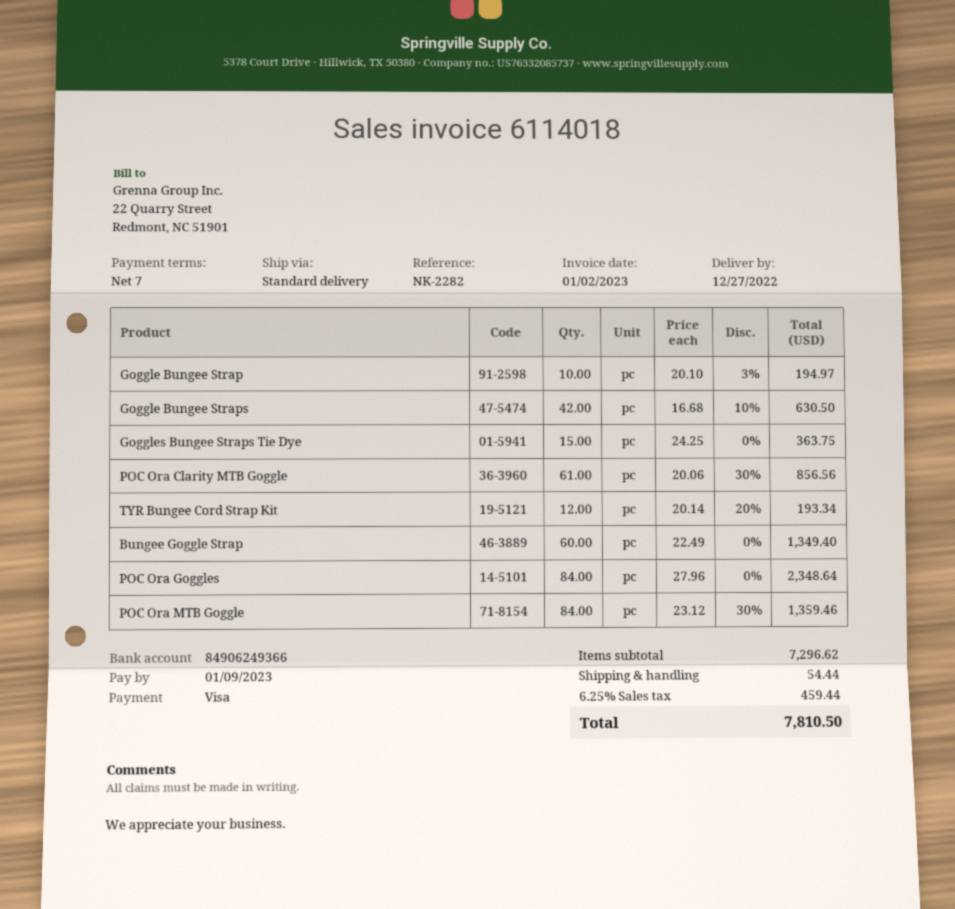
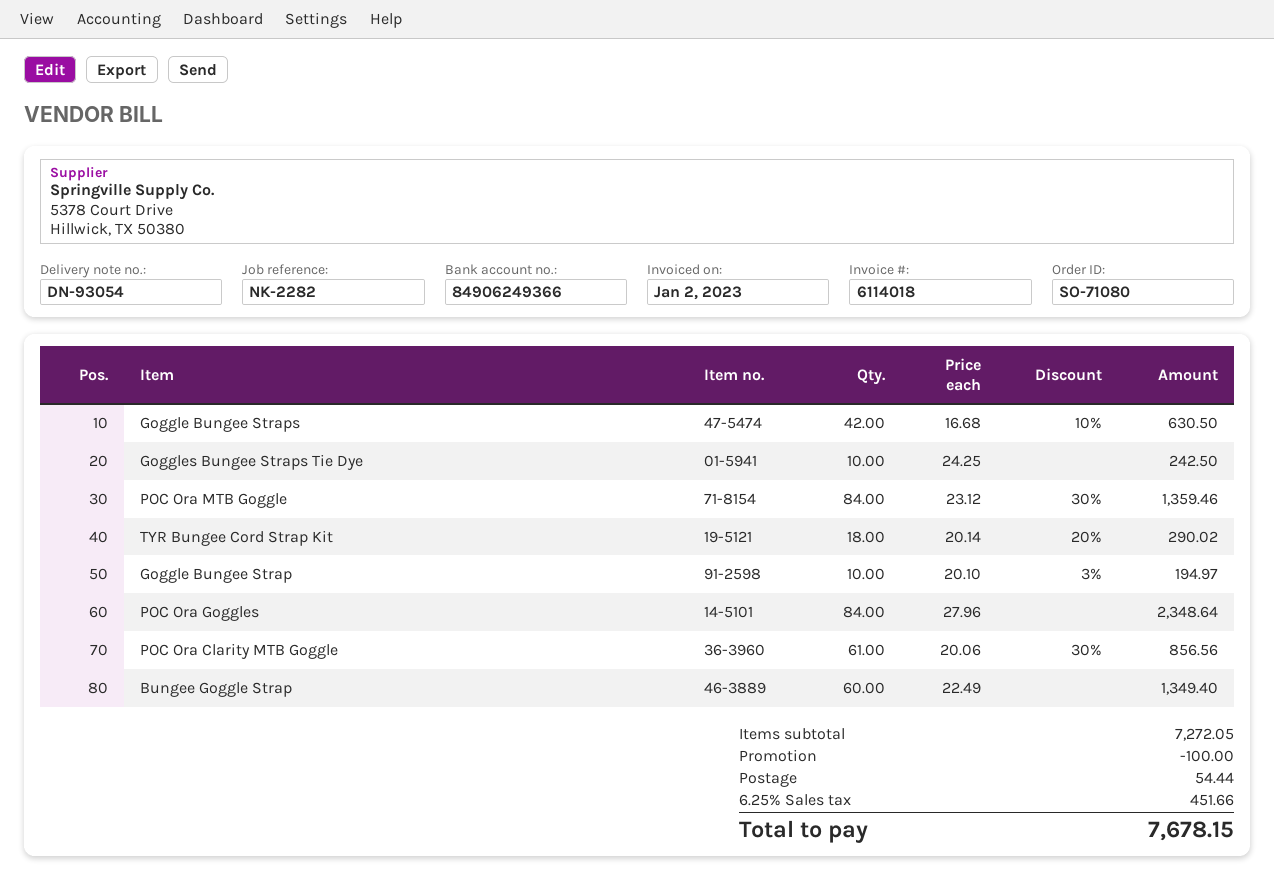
Goggles Bungee Straps Tie Dye: 15 x 24.25 = 363.75 -> 10 x 24.25 = 242.50
TYR Bungee Cord Strap Kit: 12 x 20.14 - 20% = 193.34 -> 18 x 20.14 - 20% = 290.02
subtotal: 7296.62 -> 7272.05
discount: none -> 100.00
tax: 6.25% = 459.44 -> 6.25% = 451.66
total: 7810.50 -> 7678.15

